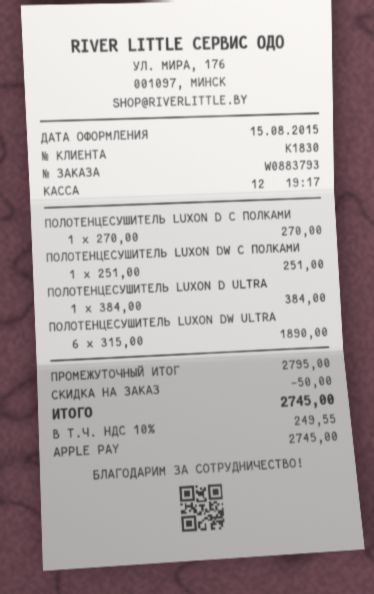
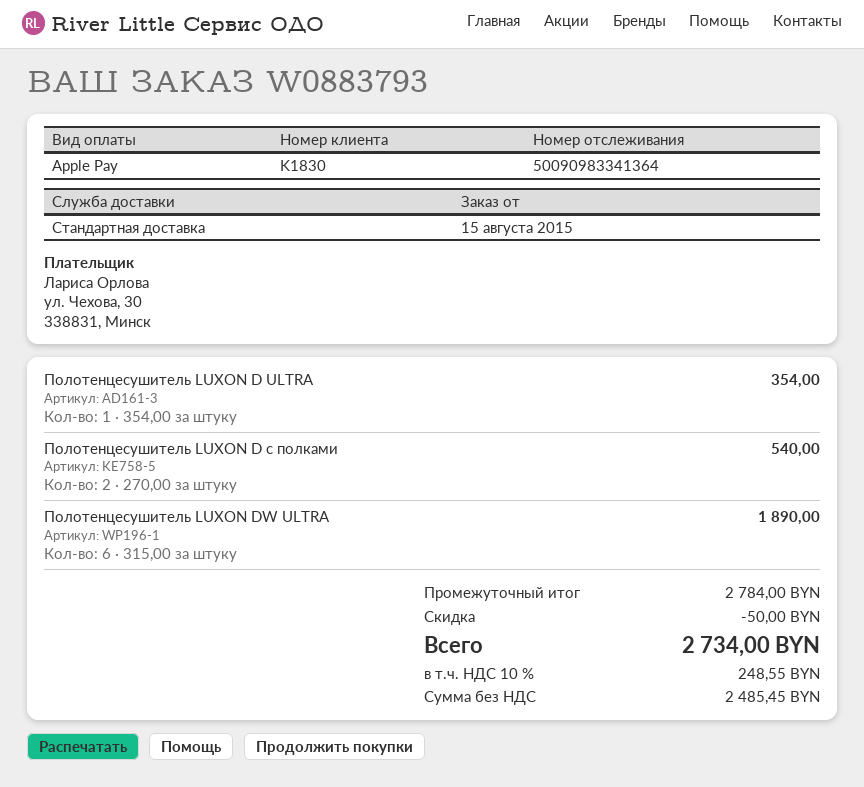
ПОЛОТЕНЦЕСУШИТЕЛЬ LUXON D С ПОЛКАМИ: 1 x 270.00 = 270.00 -> 2 x 270.00 = 540.00
ПОЛОТЕНЦЕСУШИТЕЛЬ LUXON DW С ПОЛКАМИ: 1 x 251.00 = 251.00 -> none
ПОЛОТЕНЦЕСУШИТЕЛЬ LUXON D ULTRA: 1 x 384.00 = 384.00 -> 1 x 354.00 = 354.00
subtotal: 2795.00 -> 2784.00
tax: 10% = 249.55 -> 10% = 248.55
total: 2745.00 -> 2734.00

